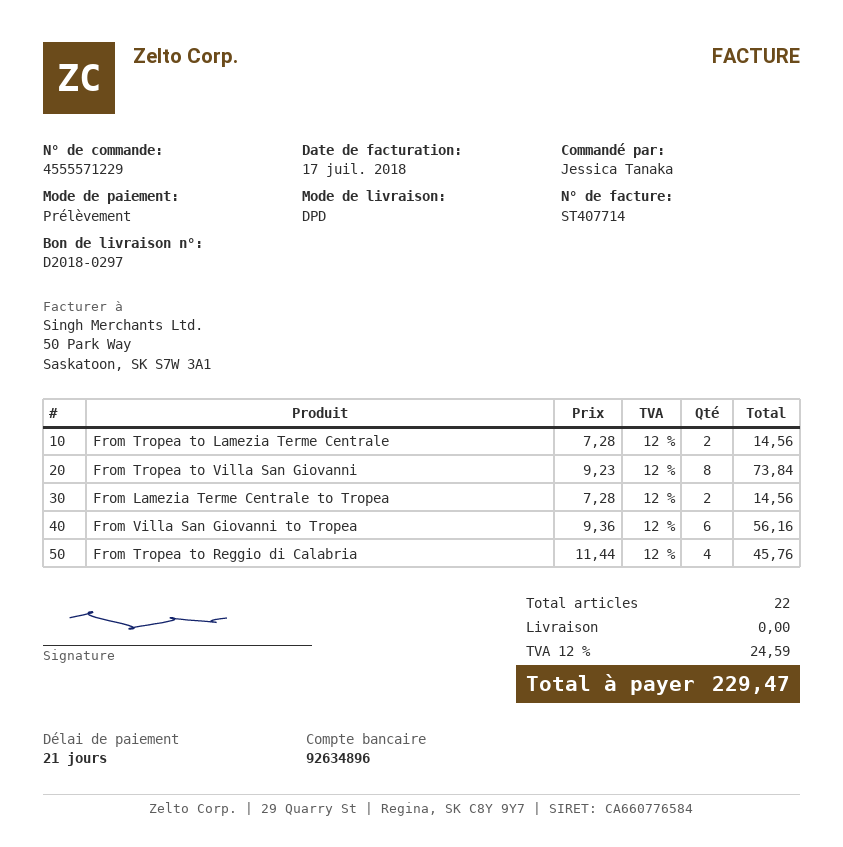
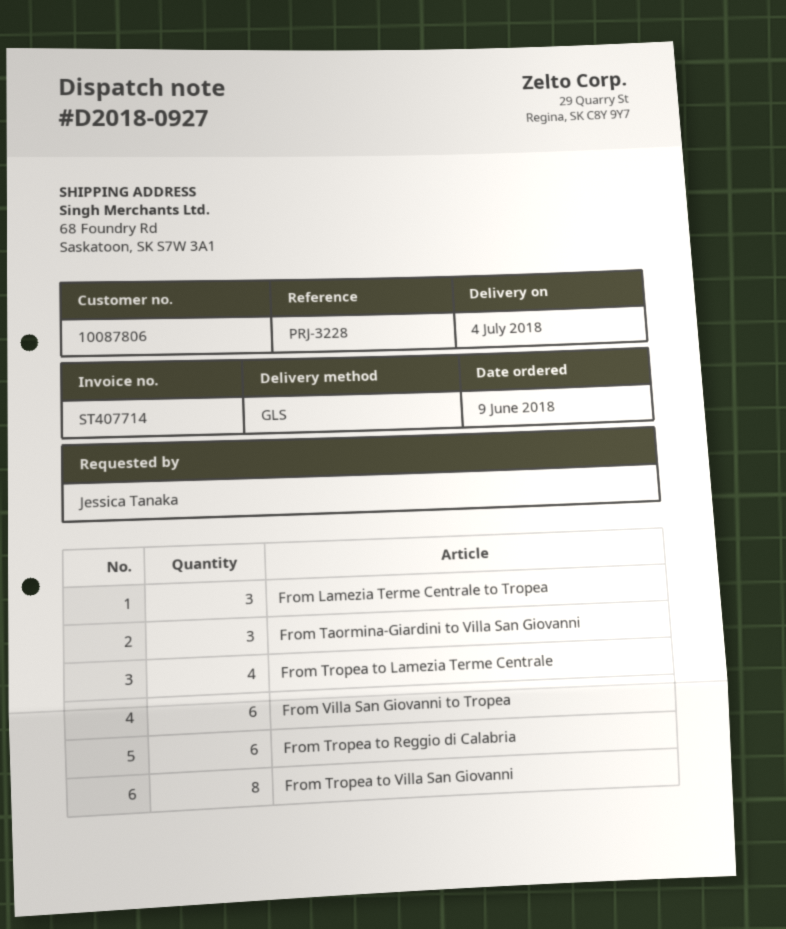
delivery note number: D2018-0297 -> D2018-0927
shipping method: DPD -> GLS
From Tropea to Lamezia Terme Centrale: 2 -> 4
From Lamezia Terme Centrale to Tropea: 2 -> 3
From Tropea to Reggio di Calabria: 4 -> 6
From Taormina-Giardini to Villa San Giovanni: none -> 3

